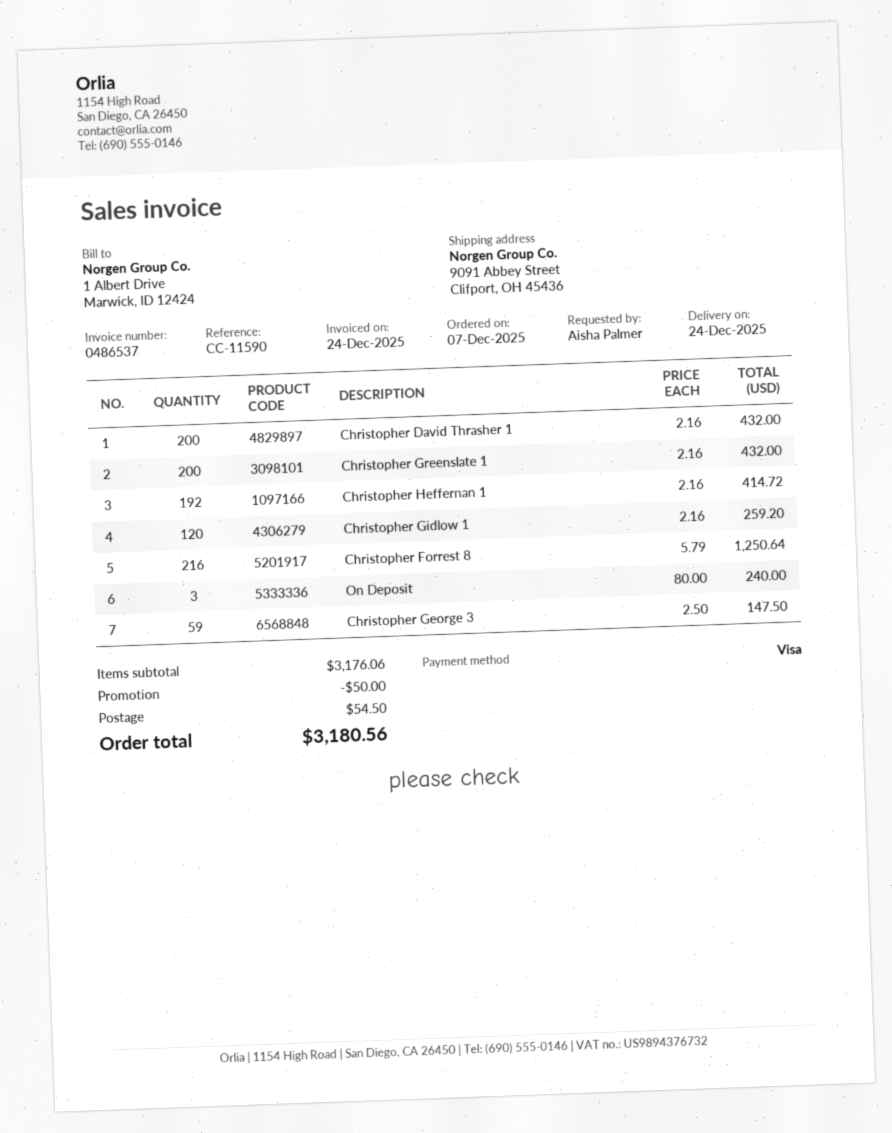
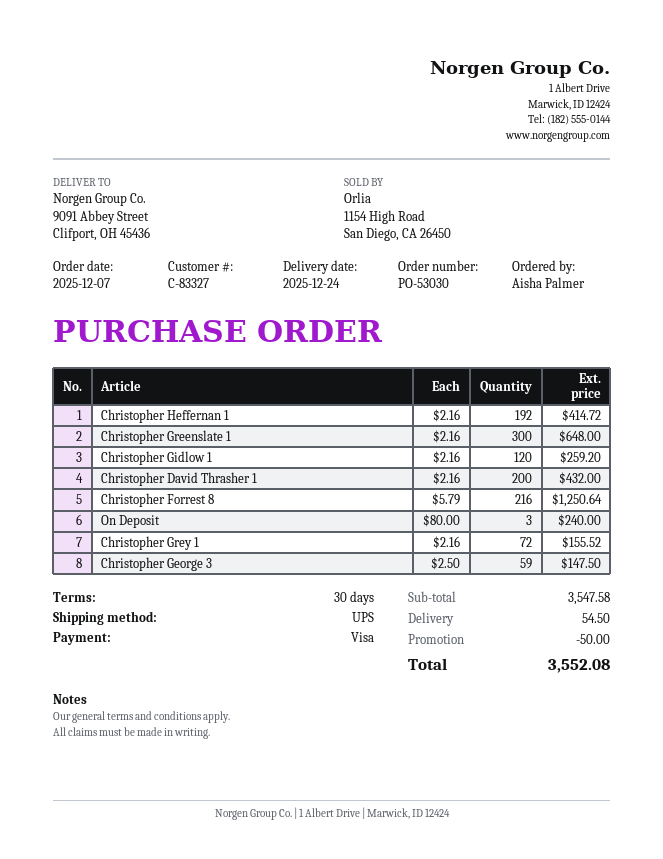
Christopher Greenslate 1: 200 x 2.16 = 432.00 -> 300 x 2.16 = 648.00
Christopher Grey 1: none -> 72 x 2.16 = 155.52
subtotal: 3176.06 -> 3547.58
total: 3180.56 -> 3552.08

